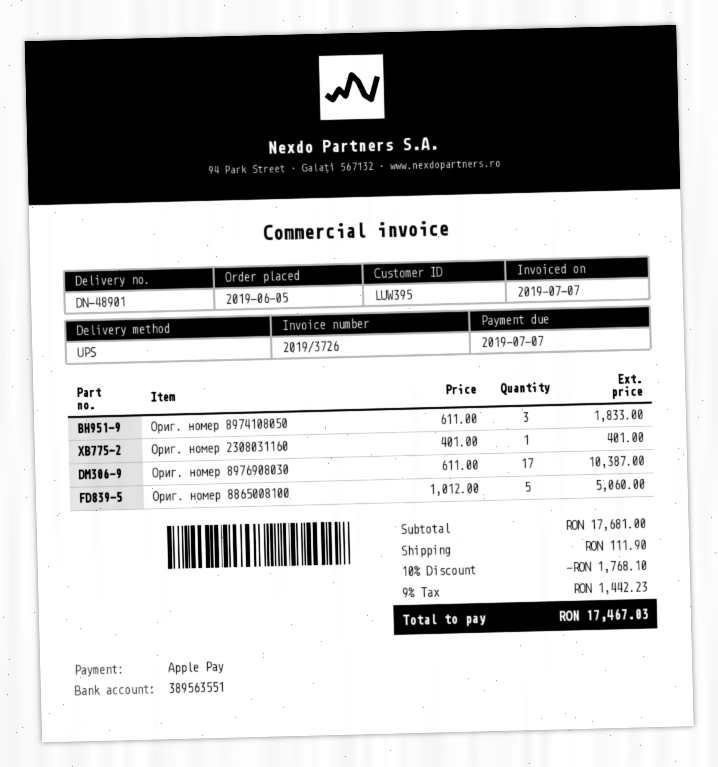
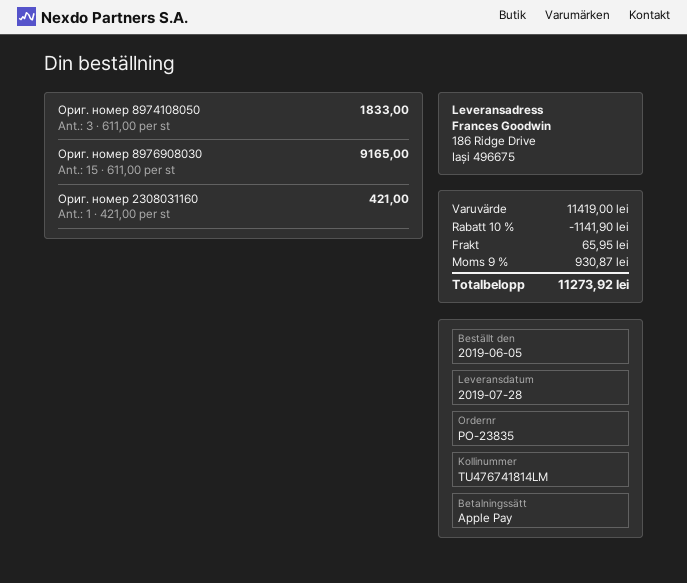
Ориг. номер 2308031160: 1 x 401.00 = 401.00 -> 1 x 421.00 = 421.00
Ориг. номер 8976908030: 17 x 611.00 = 10387.00 -> 15 x 611.00 = 9165.00
Ориг. номер 8865008100: 5 x 1012.00 = 5060.00 -> none
subtotal: 17681.00 -> 11419.00
discount: 10% = 1768.10 -> 10% = 1141.90
shipping: 111.90 -> 65.95
tax: 9% = 1442.23 -> 9% = 930.87
total: 17467.03 -> 11273.92

